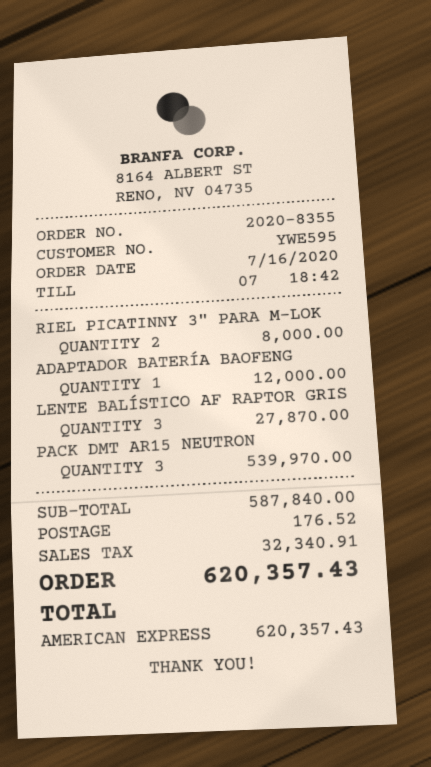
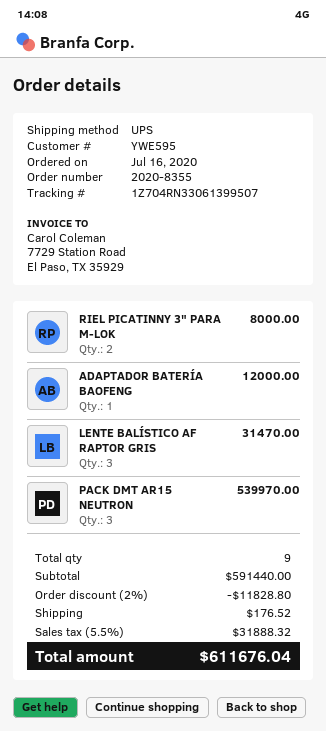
LENTE BALÍSTICO AF RAPTOR GRIS: 3 for 27870.00 -> 3 for 31470.00
subtotal: 587840.00 -> 591440.00
discount: none -> 2% = 11828.80
tax: 32340.91 -> 31888.32
total: 620357.43 -> 611676.04

